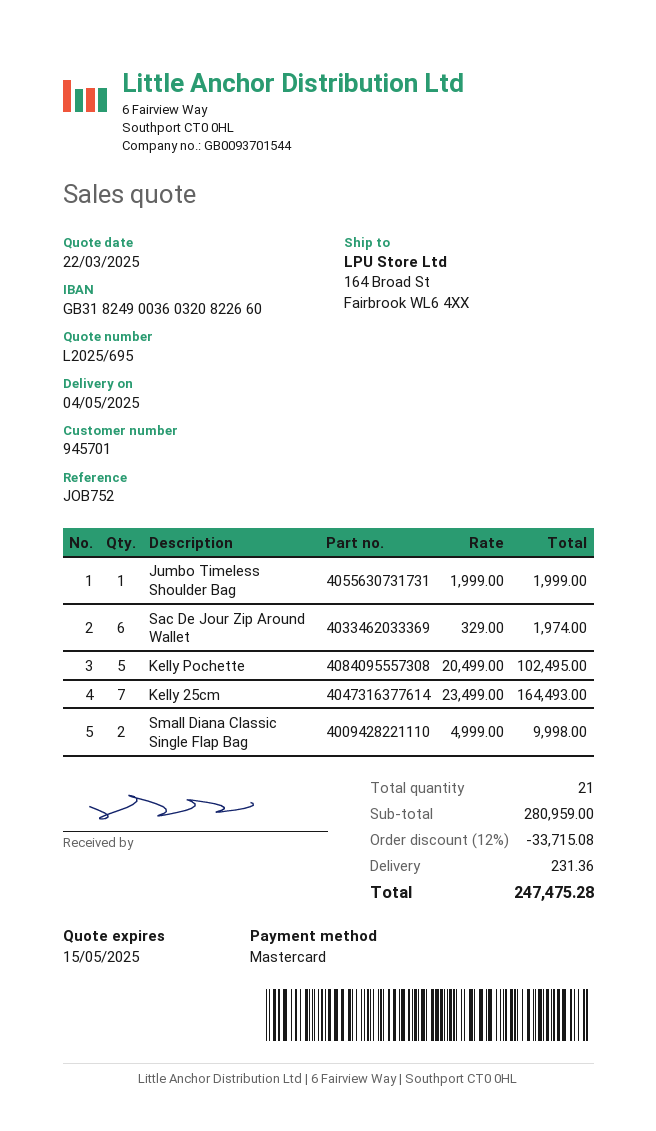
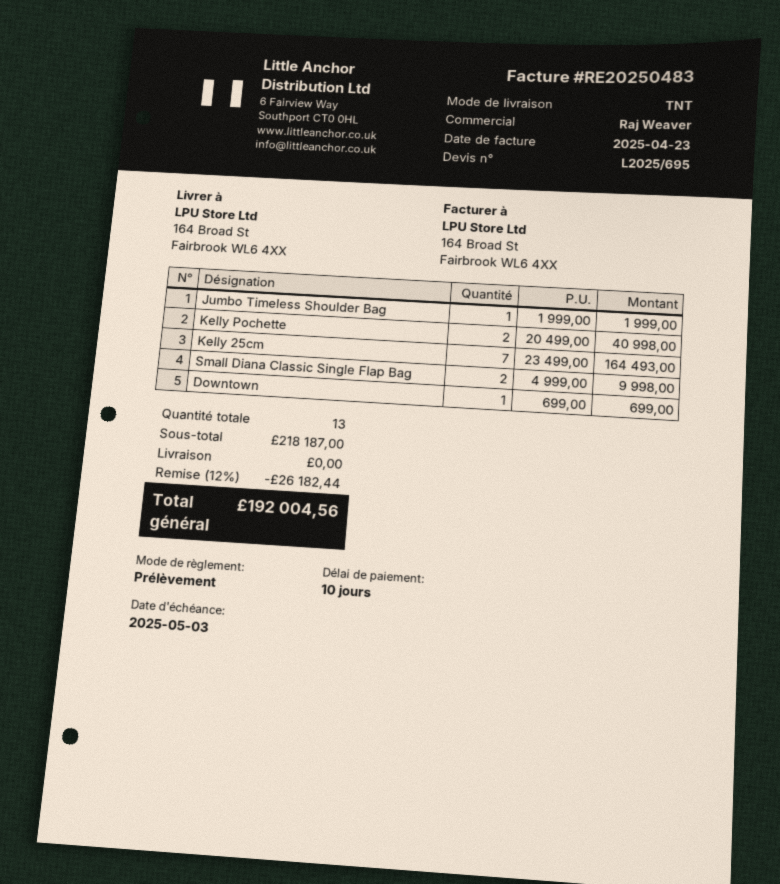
payment method: Mastercard -> direct debit
Sac De Jour Zip Around Wallet: 6 x 329.00 = 1974.00 -> none
Kelly Pochette: 5 x 20499.00 = 102495.00 -> 2 x 20499.00 = 40998.00
Downtown: none -> 1 x 699.00 = 699.00
total quantity: 21 -> 13
subtotal: 280959.00 -> 218187.00
discount: 12% = 33715.08 -> 12% = 26182.44
shipping: 231.36 -> 0.00
total: 247475.28 -> 192004.56

